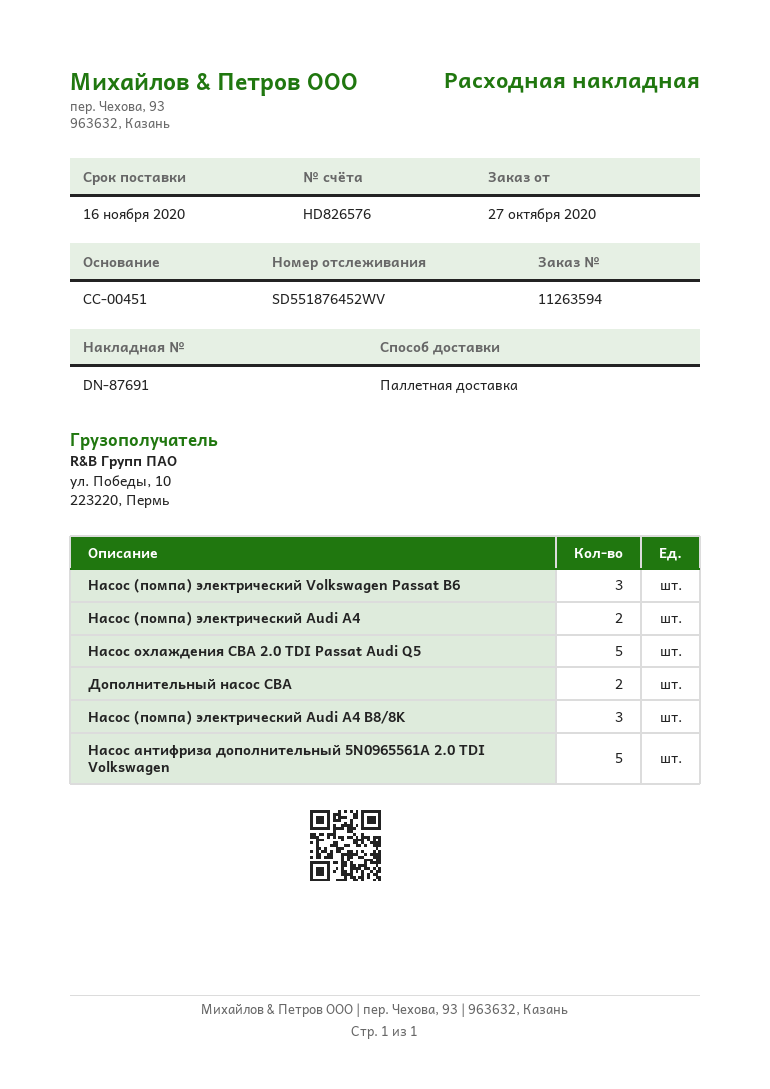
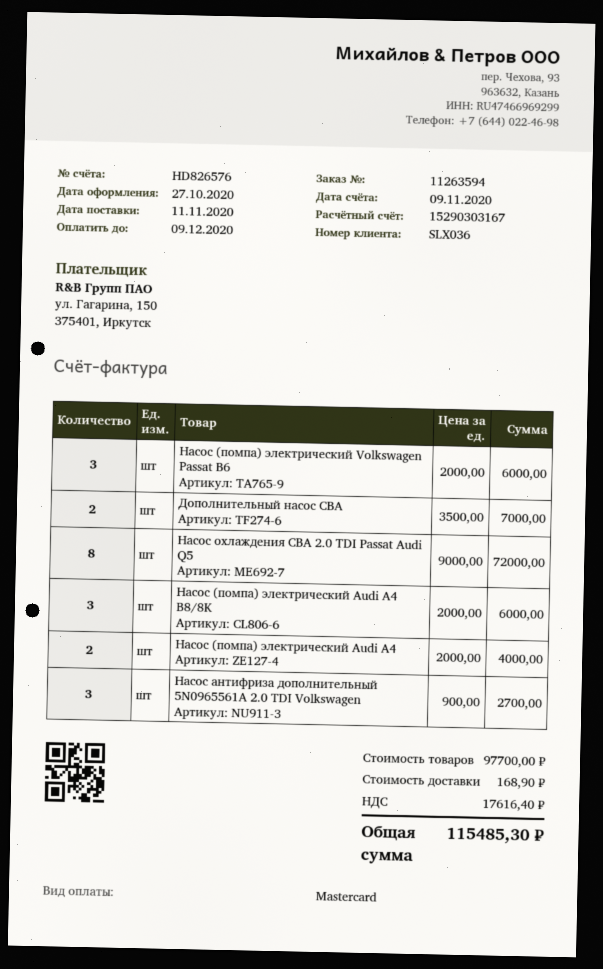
delivery date: 2020-11-16 -> 2020-11-11
Насос охлаждения CBA 2.0 TDI Passat Audi Q5: 5 -> 8
Насос антифриза дополнительный 5N0965561A 2.0 TDI Volkswagen: 5 -> 3

